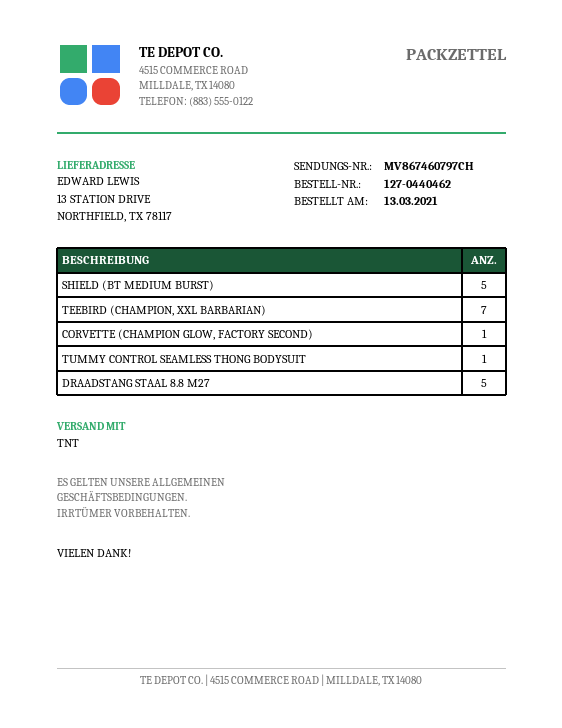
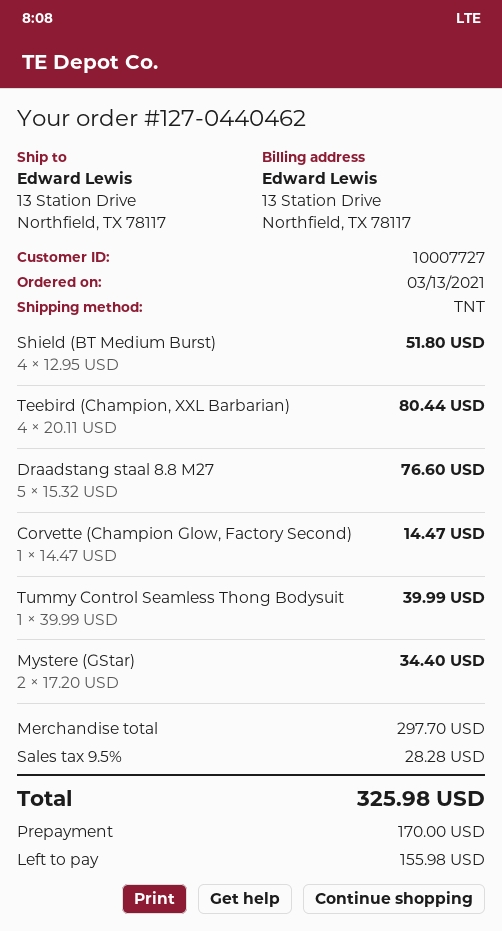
SHIELD (BT MEDIUM BURST): 5 -> 4
TEEBIRD (CHAMPION, XXL BARBARIAN): 7 -> 4
Mystere (GStar): none -> 2

